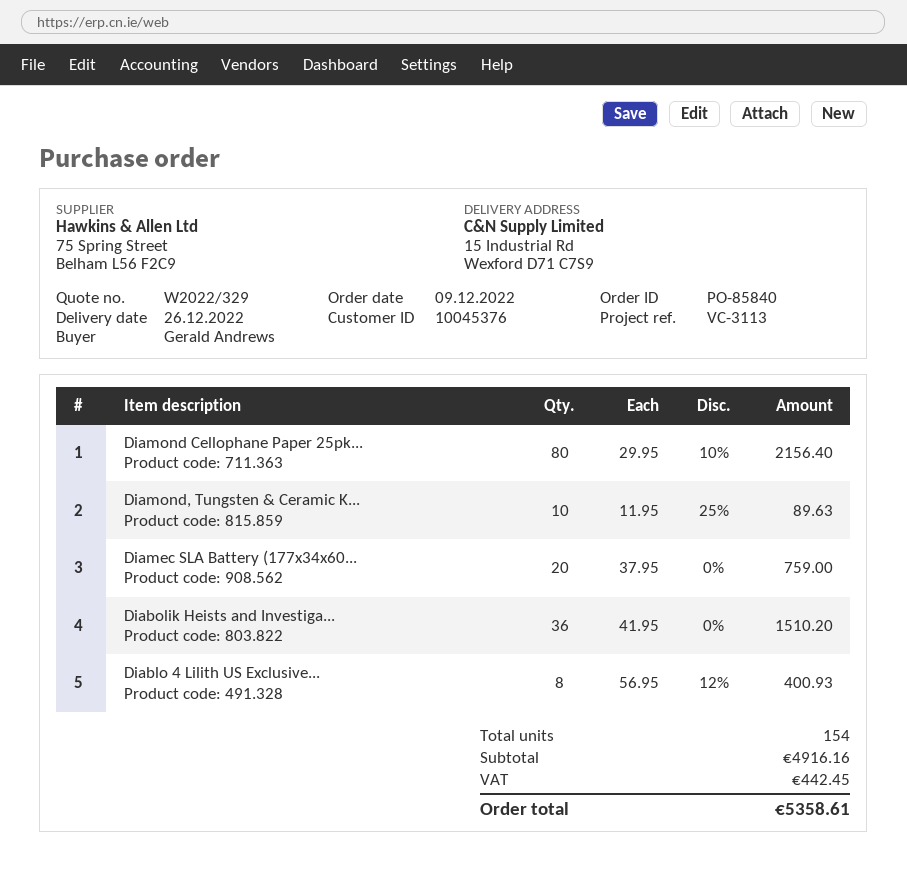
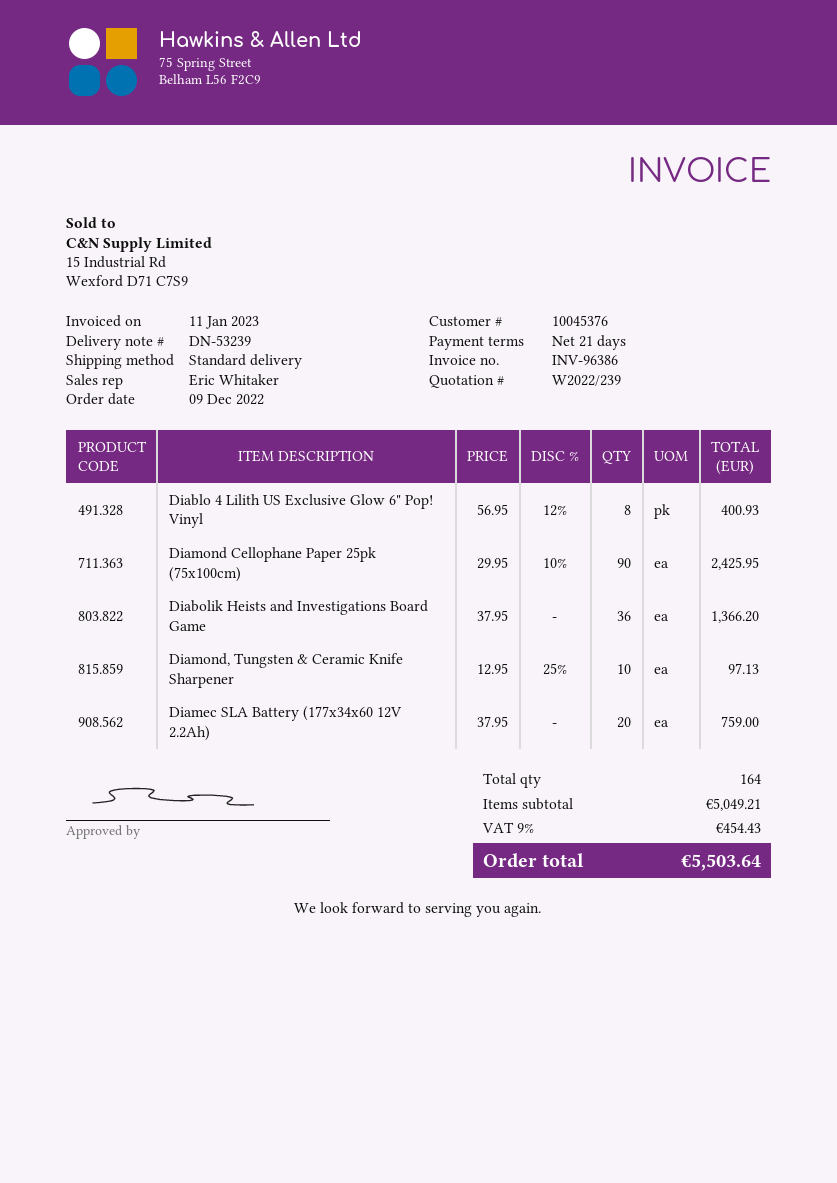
quote number: W2022/329 -> W2022/239
Diamond Cellophane Paper 25pk...: 80 x 29.95 - 10% = 2156.40 -> 90 x 29.95 - 10% = 2425.95
Diamond, Tungsten & Ceramic K...: 10 x 11.95 - 25% = 89.63 -> 10 x 12.95 - 25% = 97.13
Diabolik Heists and Investiga...: 36 x 41.95 = 1510.20 -> 36 x 37.95 = 1366.20
total quantity: 154 -> 164
subtotal: 4916.16 -> 5049.21
tax: 442.45 -> 454.43
total: 5358.61 -> 5503.64

